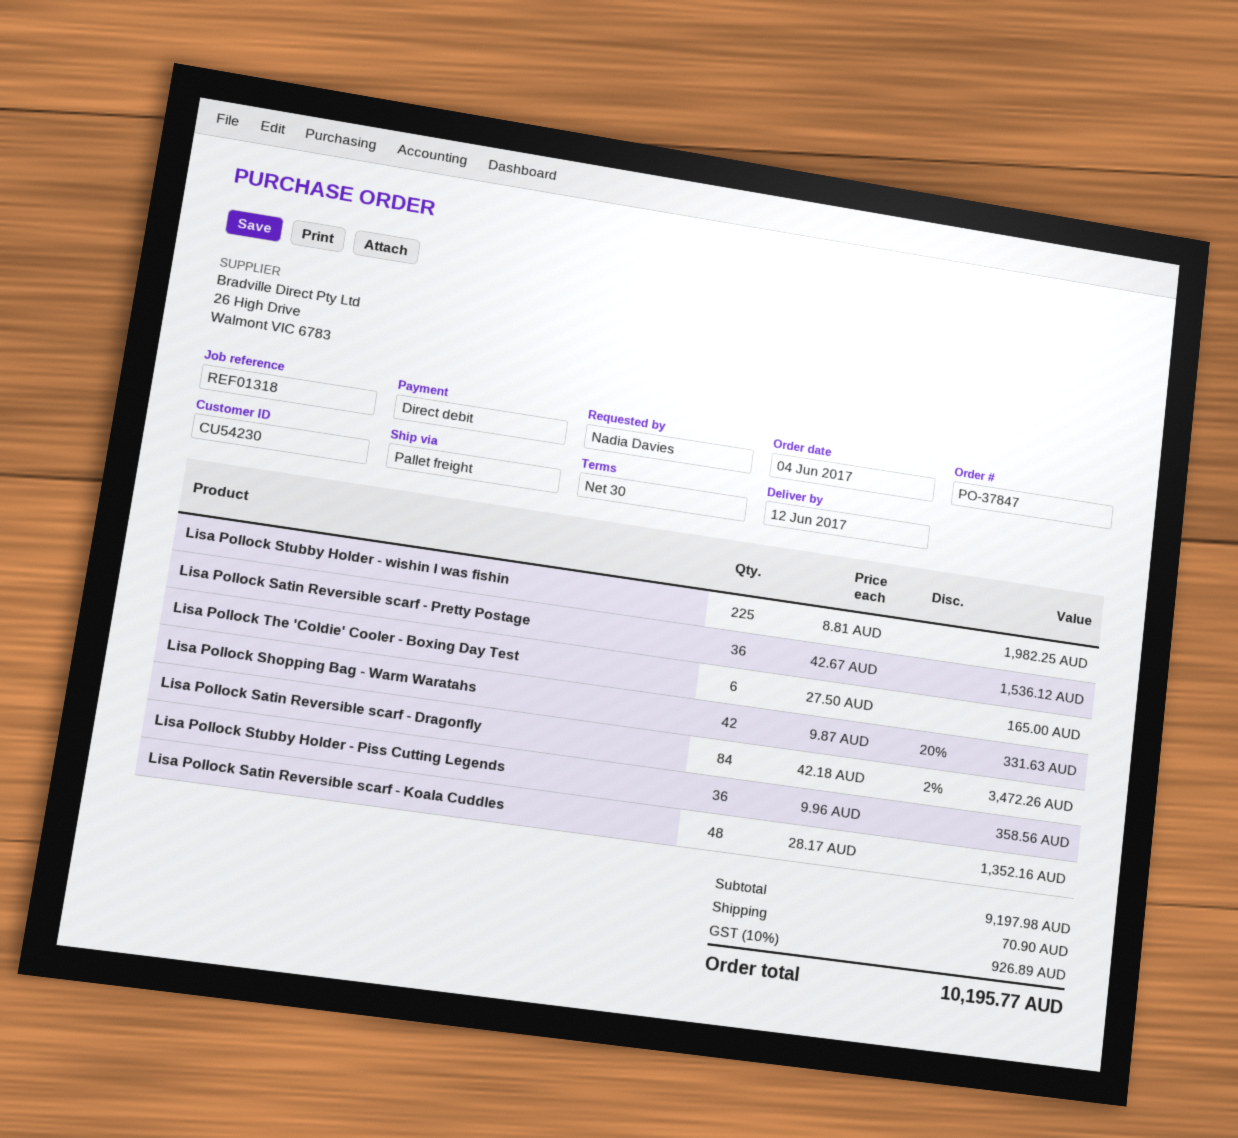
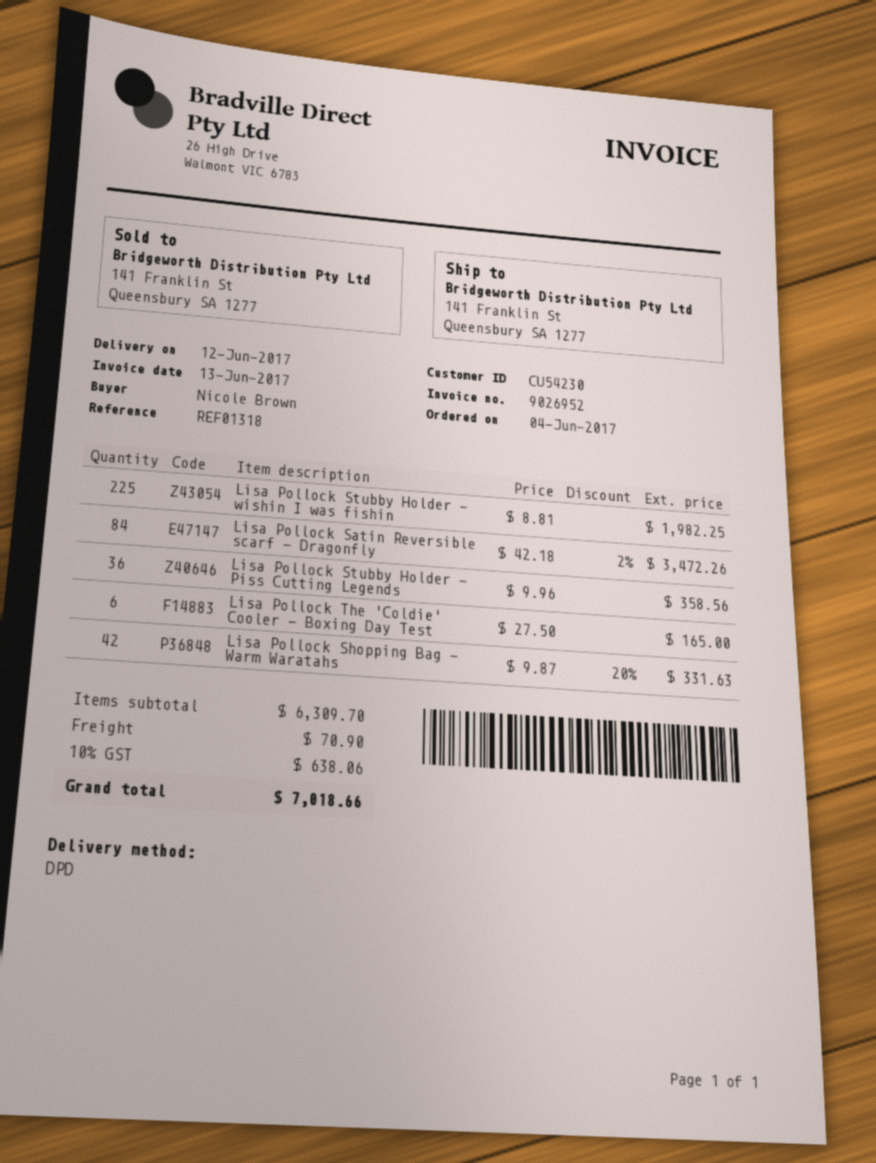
ordered by: Nadia Davies -> Nicole Brown
shipping method: pallet freight -> DPD
Lisa Pollock Satin Reversible scarf - Pretty Postage: 36 x 42.67 = 1536.12 -> none
Lisa Pollock Satin Reversible scarf - Koala Cuddles: 48 x 28.17 = 1352.16 -> none
subtotal: 9197.98 -> 6309.70
tax: 10% = 926.89 -> 10% = 638.06
total: 10195.77 -> 7018.66

